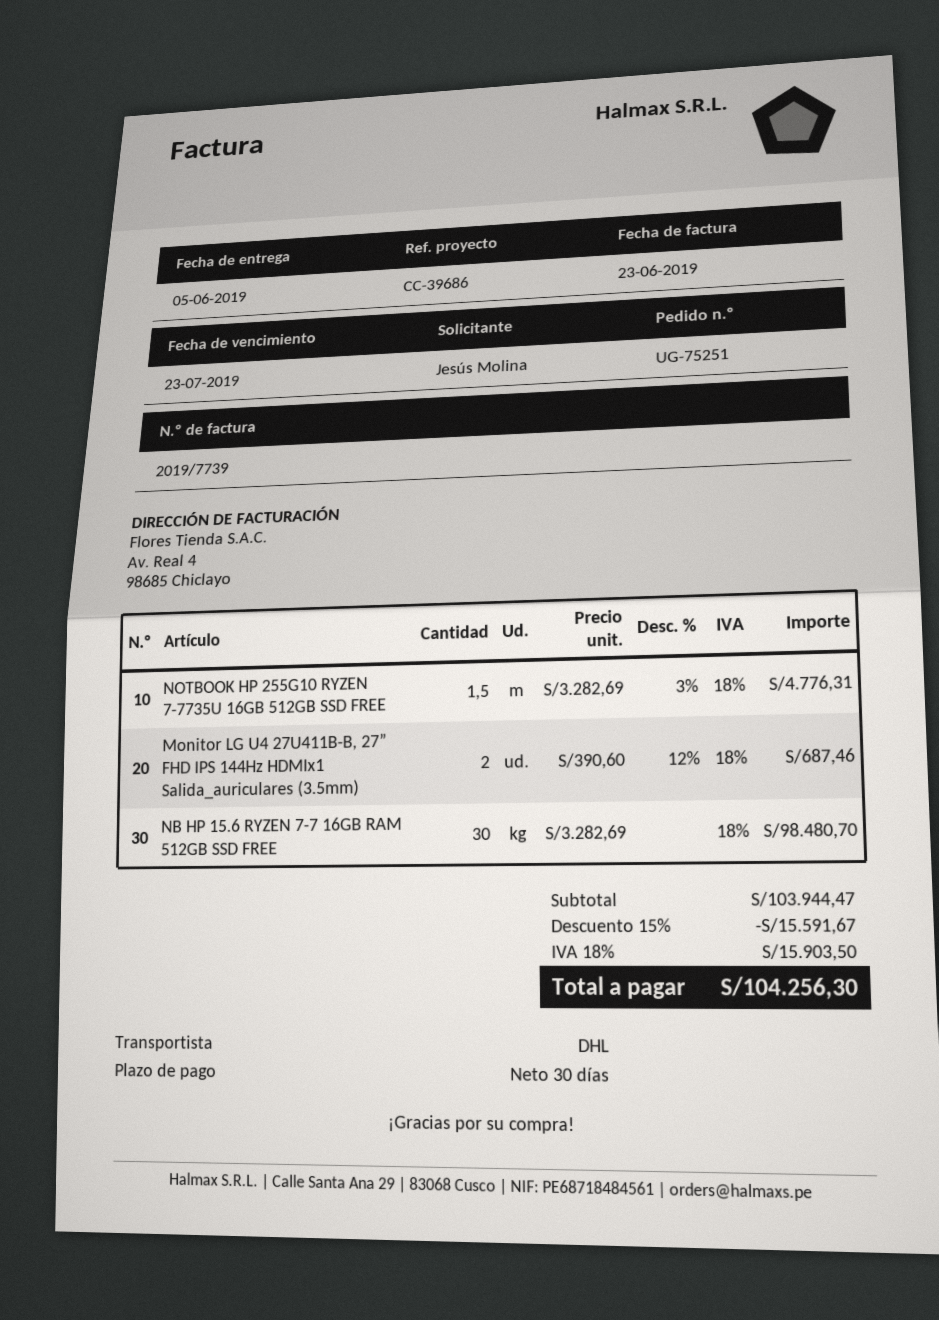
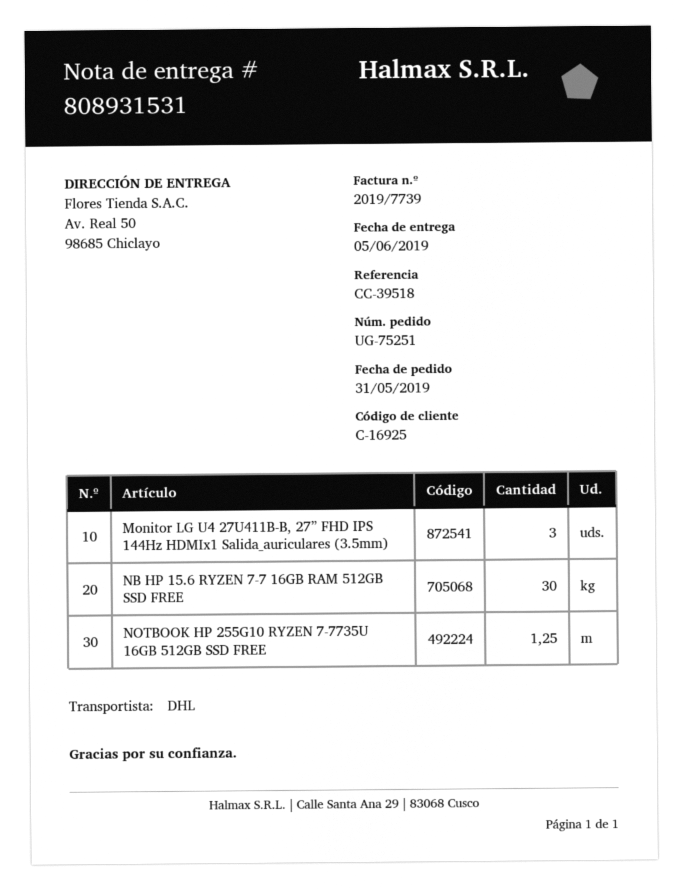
reference: CC-39686 -> CC-39518
NOTBOOK HP 255G10 RYZEN 7-7735U 16GB 512GB SSD FREE: 1.5 -> 1.25
Monitor LG U4 27U411B-B, 27” FHD IPS 144Hz HDMIx1 Salida_auriculares (3.5mm): 2 -> 3

